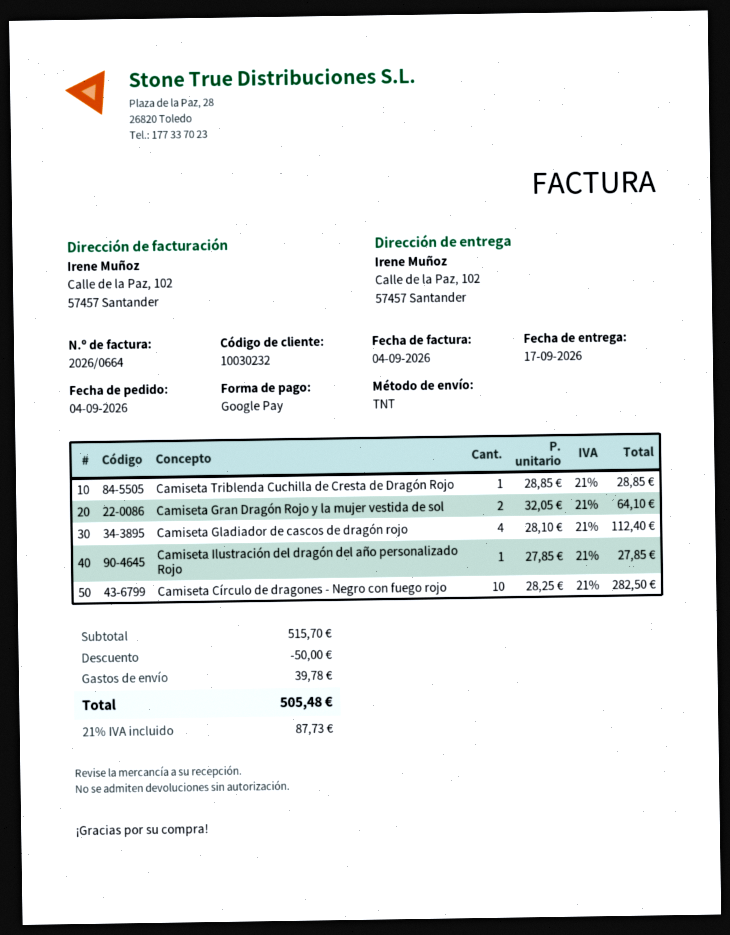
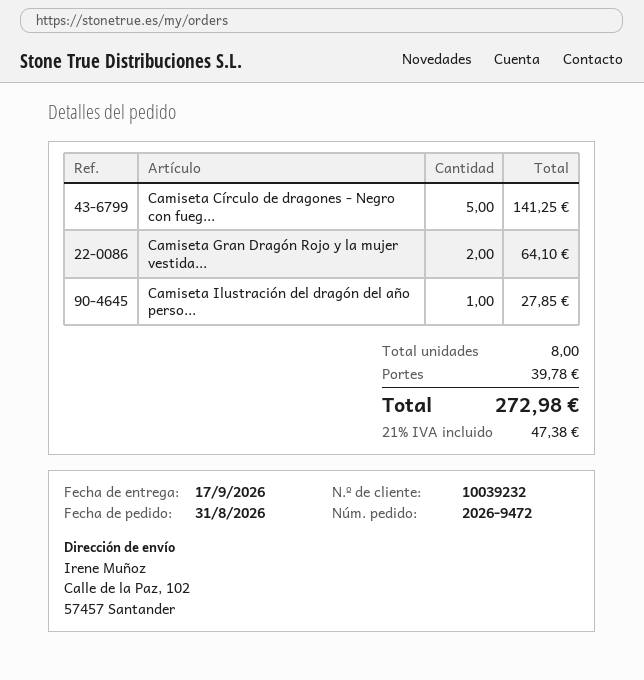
order date: 2026-09-04 -> 2026-08-31
customer number: 10030232 -> 10039232
Camiseta Triblenda Cuchilla de Cresta de Dragón Rojo: 1 for 28.85 -> none
Camiseta Gladiador de cascos de dragón rojo: 4 for 112.40 -> none
Camiseta Círculo de dragones - Negro con fuego rojo: 10 for 282.50 -> 5 for 141.25
discount: 50.00 -> none
tax: 21% = 87.73 -> 21% = 47.38
total: 505.48 -> 272.98

